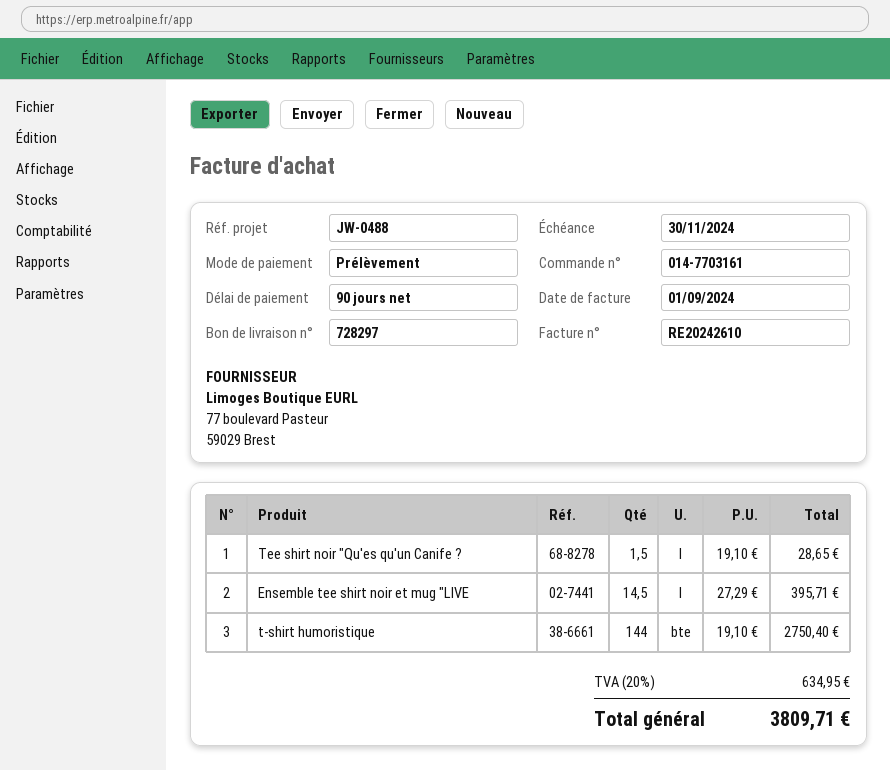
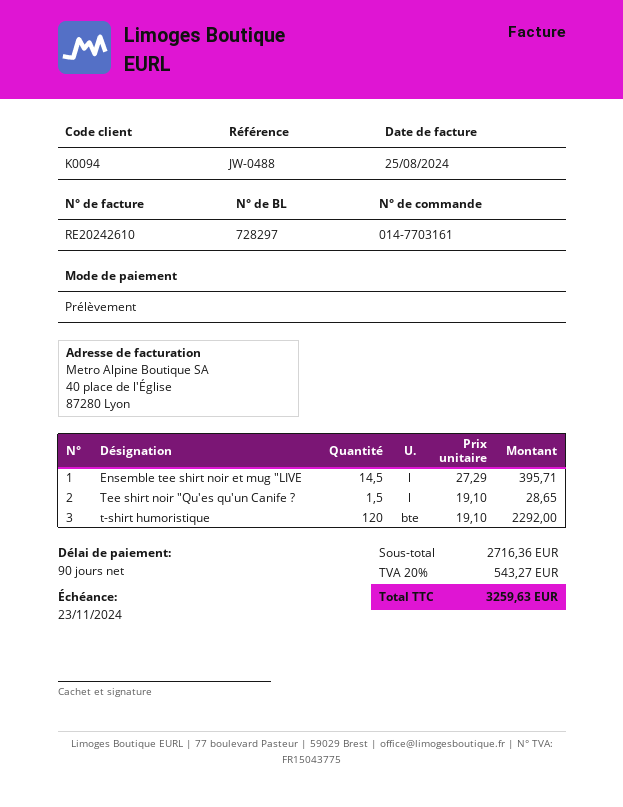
invoice date: 2024-09-01 -> 2024-08-25
due date: 2024-11-30 -> 2024-11-23
t-shirt humoristique: 144 x 19.10 = 2750.40 -> 120 x 19.10 = 2292.00
tax: 20% = 634.95 -> 20% = 543.27
total: 3809.71 -> 3259.63

